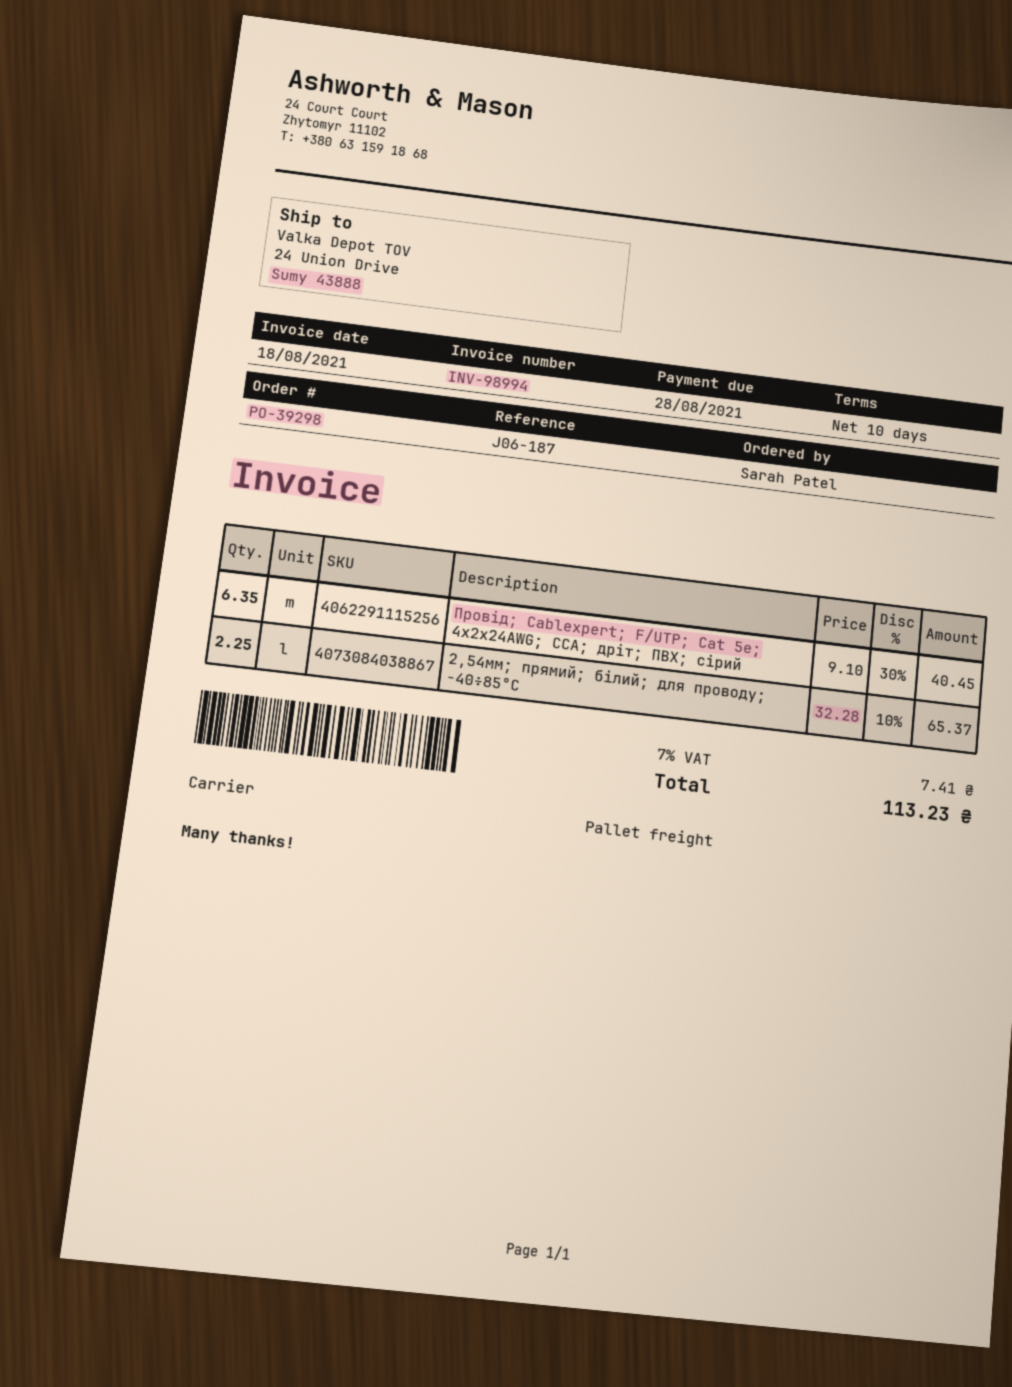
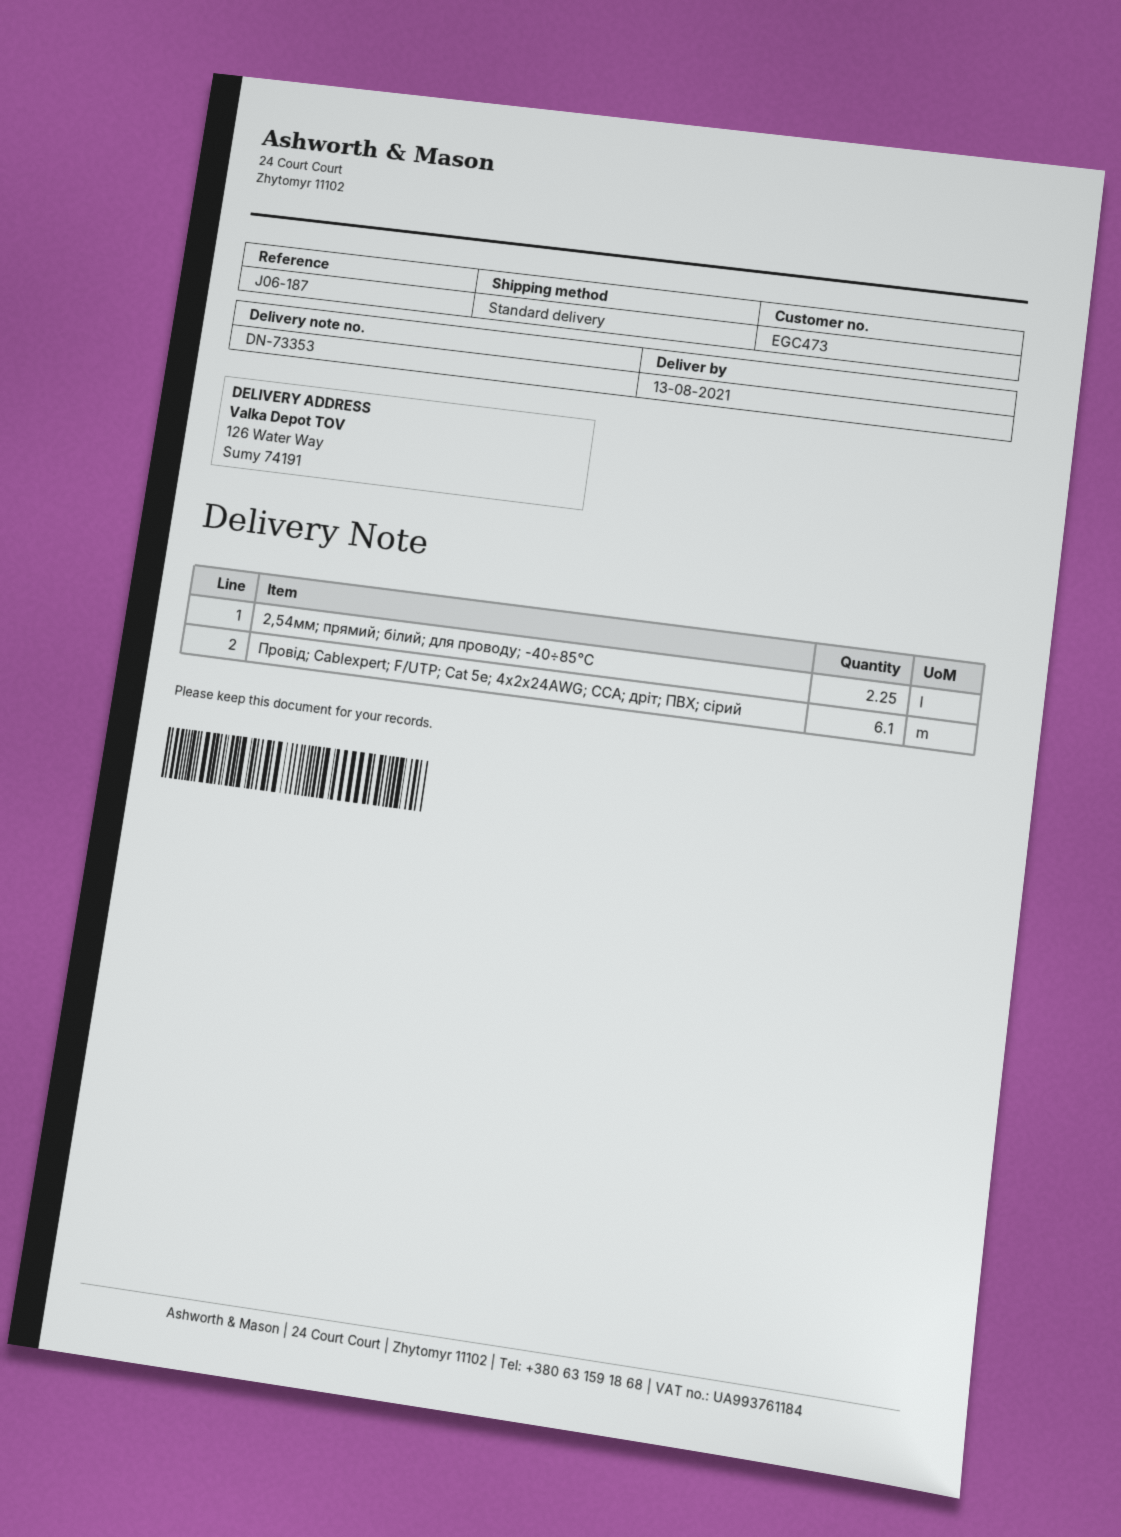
shipping method: pallet freight -> standard
ship to: 24 Union Drive, Sumy 43888 -> 126 Water Way, Sumy 74191
Провід; Cablexpert; F/UTP; Cat 5e; 4x2x24AWG; CCA; дріт; ПВХ; сірий: 6.35 -> 6.1

